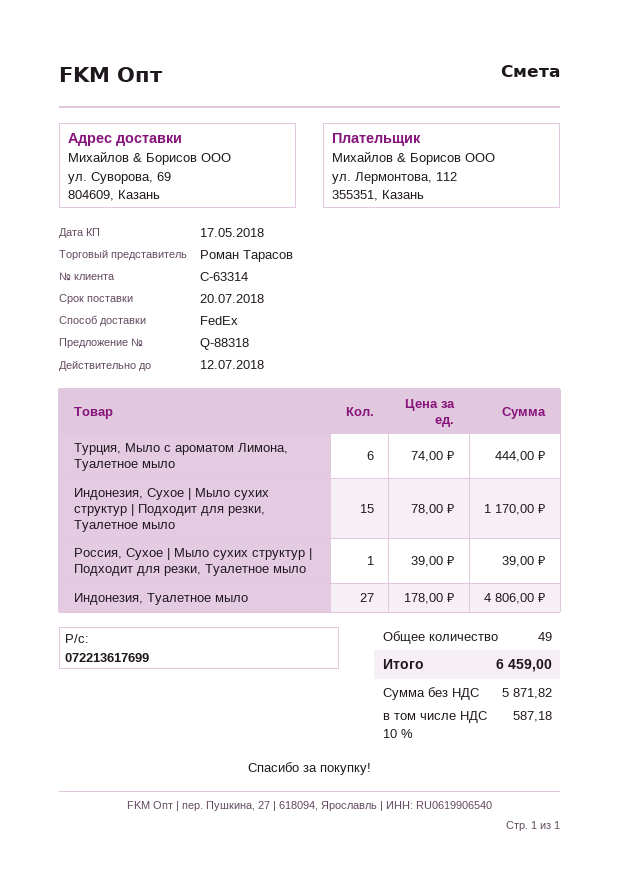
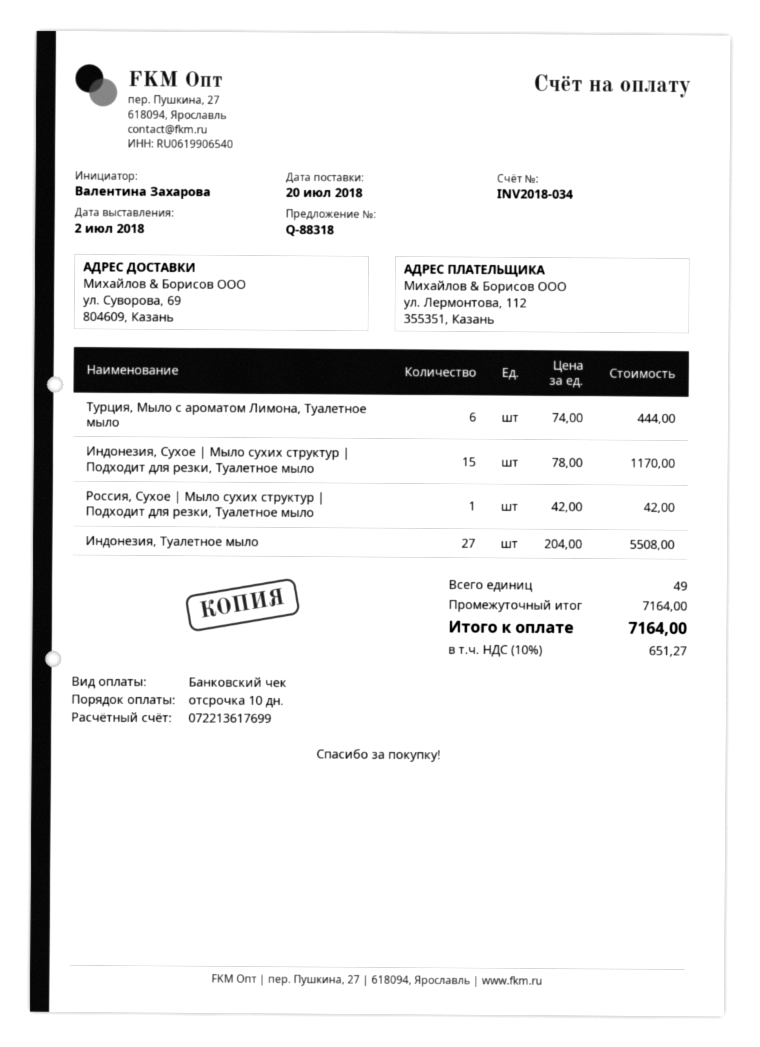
Россия, Cухое | Мыло сухих структур | Подходит для резки, Туалетное мыло: 1 x 39.00 = 39.00 -> 1 x 42.00 = 42.00
Индонезия, Туалетное мыло: 27 x 178.00 = 4806.00 -> 27 x 204.00 = 5508.00
tax: 10% = 587.18 -> 10% = 651.27
total: 6459.00 -> 7164.00

